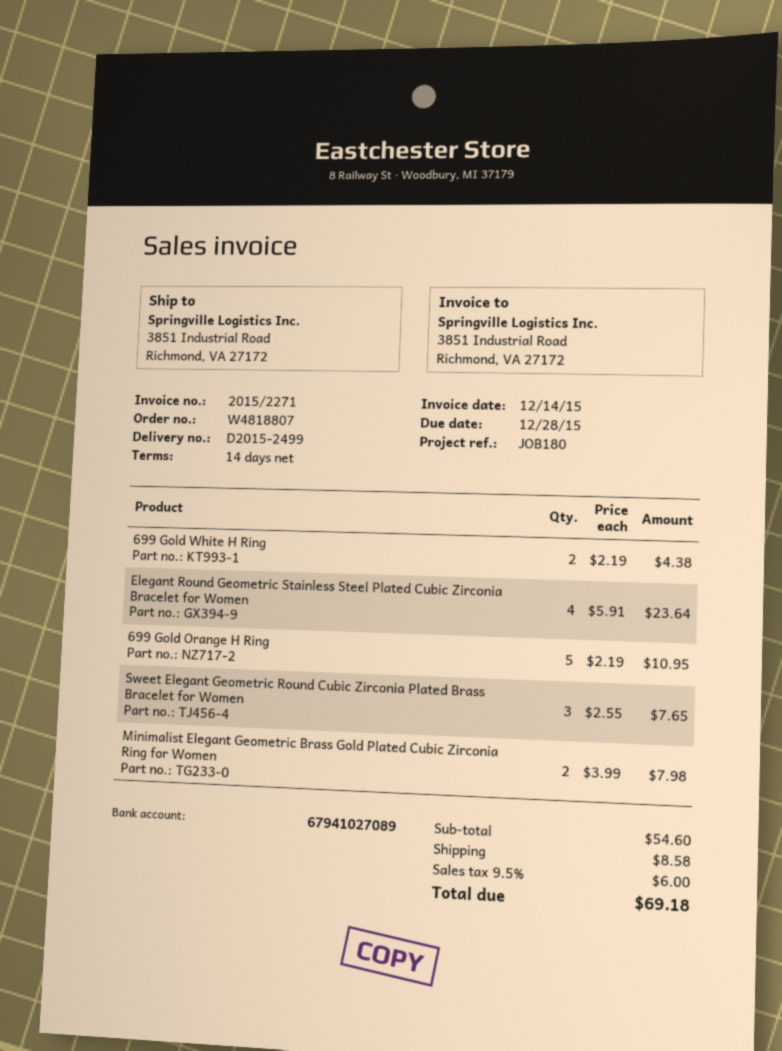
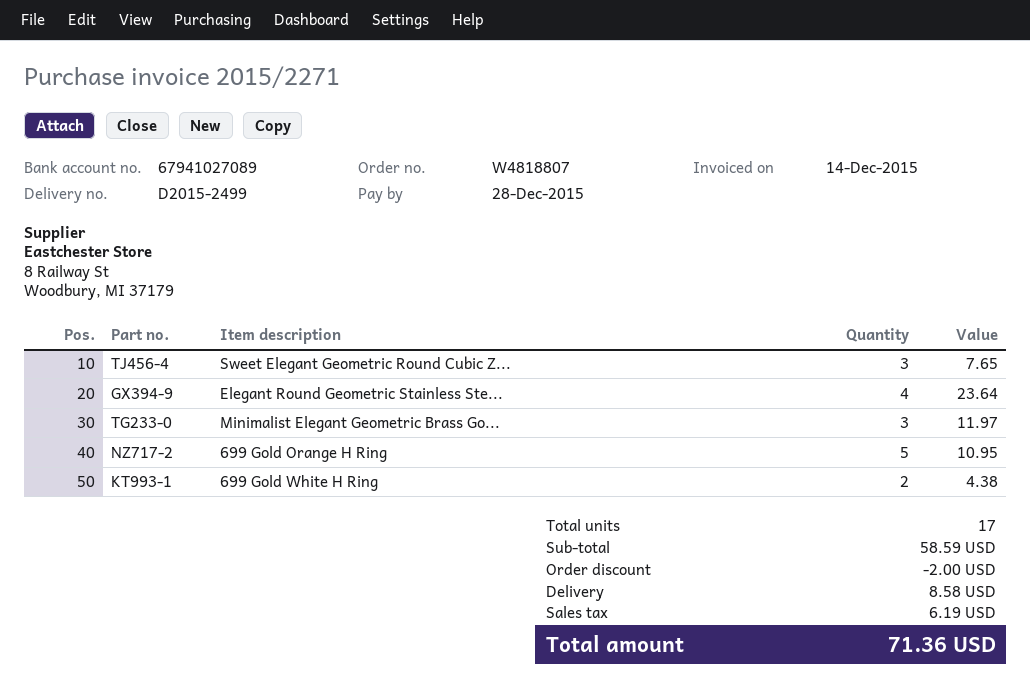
Minimalist Elegant Geometric Brass Gold Plated Cubic Zirconia Ring for Women: 2 for 7.98 -> 3 for 11.97
subtotal: 54.60 -> 58.59
discount: none -> 2.00
tax: 6.00 -> 6.19
total: 69.18 -> 71.36

